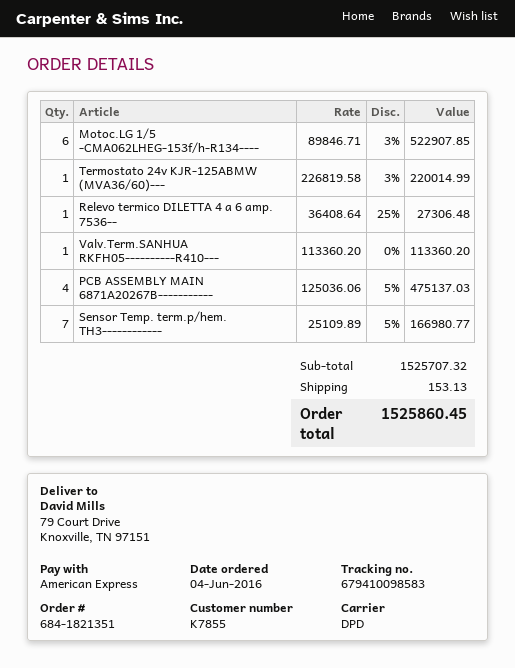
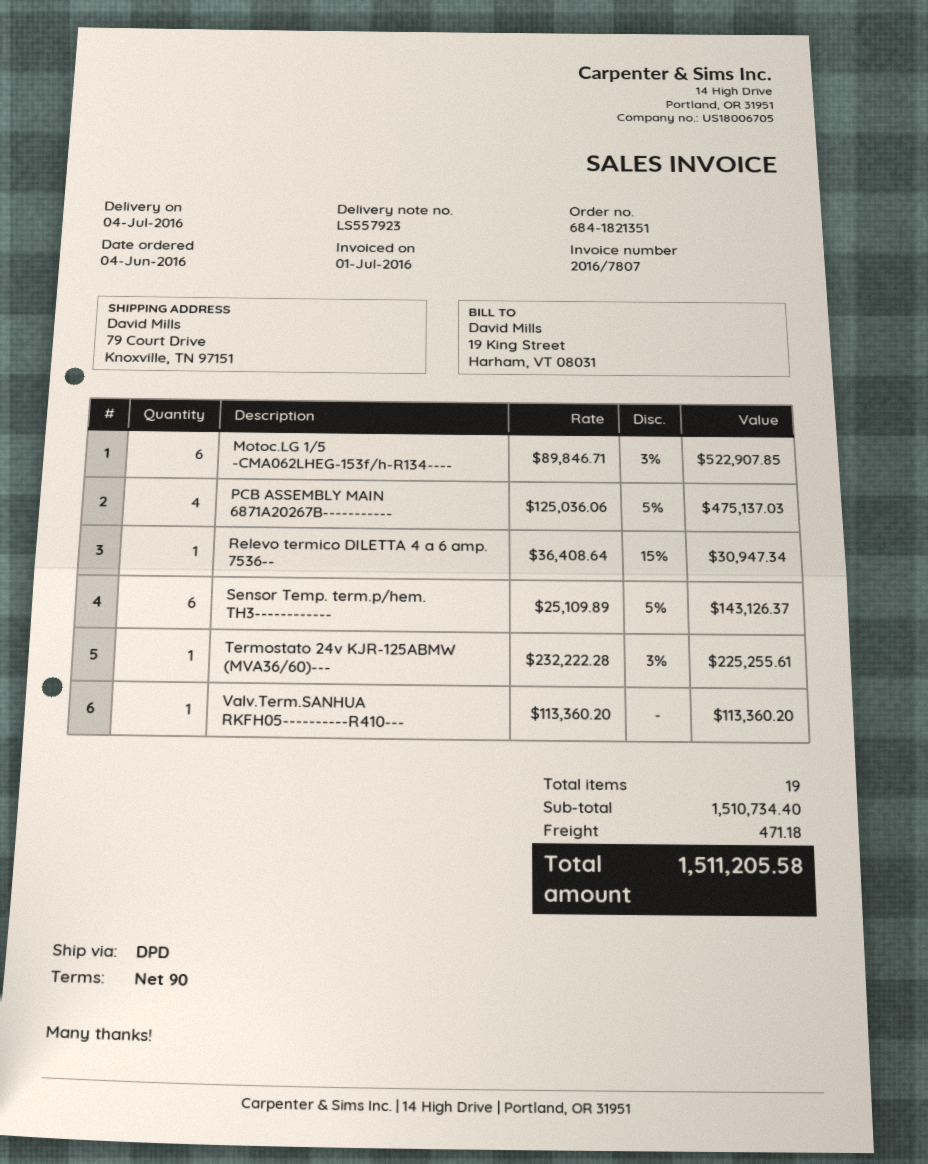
Termostato 24v KJR-125ABMW (MVA36/60)---: 1 x 226819.58 - 3% = 220014.99 -> 1 x 232222.28 - 3% = 225255.61
Relevo termico DILETTA 4 a 6 amp. 7536--: 1 x 36408.64 - 25% = 27306.48 -> 1 x 36408.64 - 15% = 30947.34
Sensor Temp. term.p/hem. TH3------------: 7 x 25109.89 - 5% = 166980.77 -> 6 x 25109.89 - 5% = 143126.37
subtotal: 1525707.32 -> 1510734.40
shipping: 153.13 -> 471.18
total: 1525860.45 -> 1511205.58

